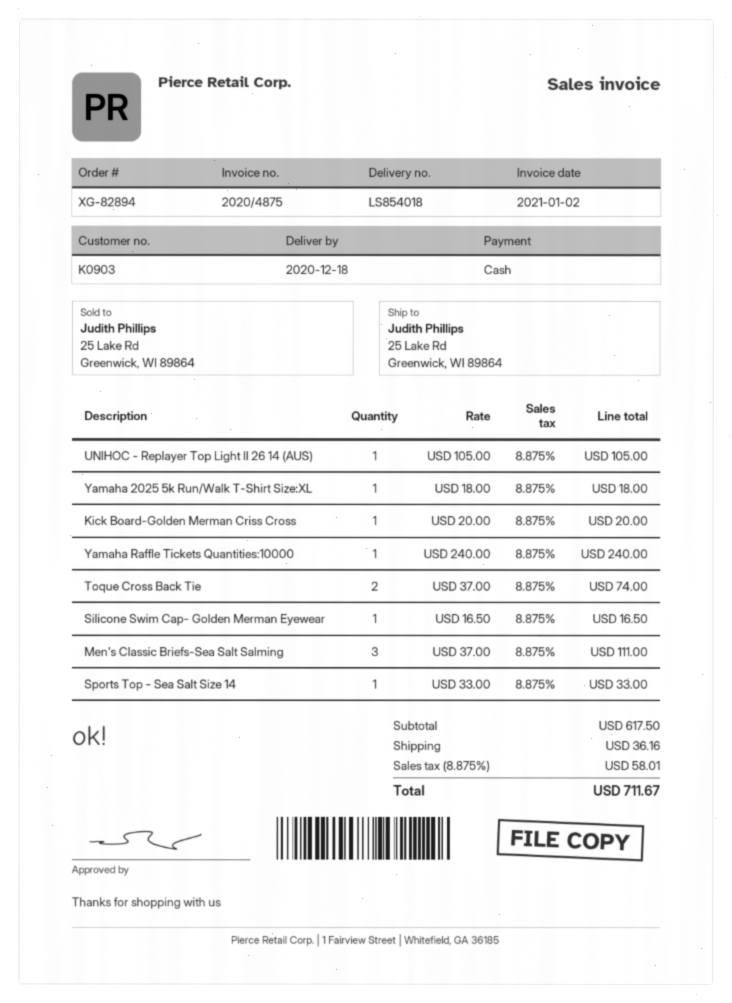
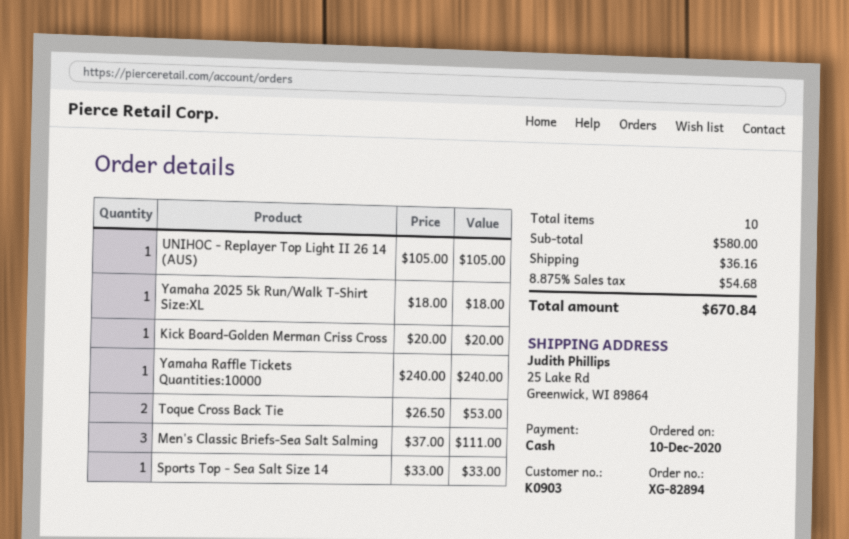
Toque Cross Back Tie: 2 x 37.00 = 74.00 -> 2 x 26.50 = 53.00
Silicone Swim Cap- Golden Merman Eyewear: 1 x 16.50 = 16.50 -> none
subtotal: 617.50 -> 580.00
tax: 8.875% = 58.01 -> 8.875% = 54.68
total: 711.67 -> 670.84

